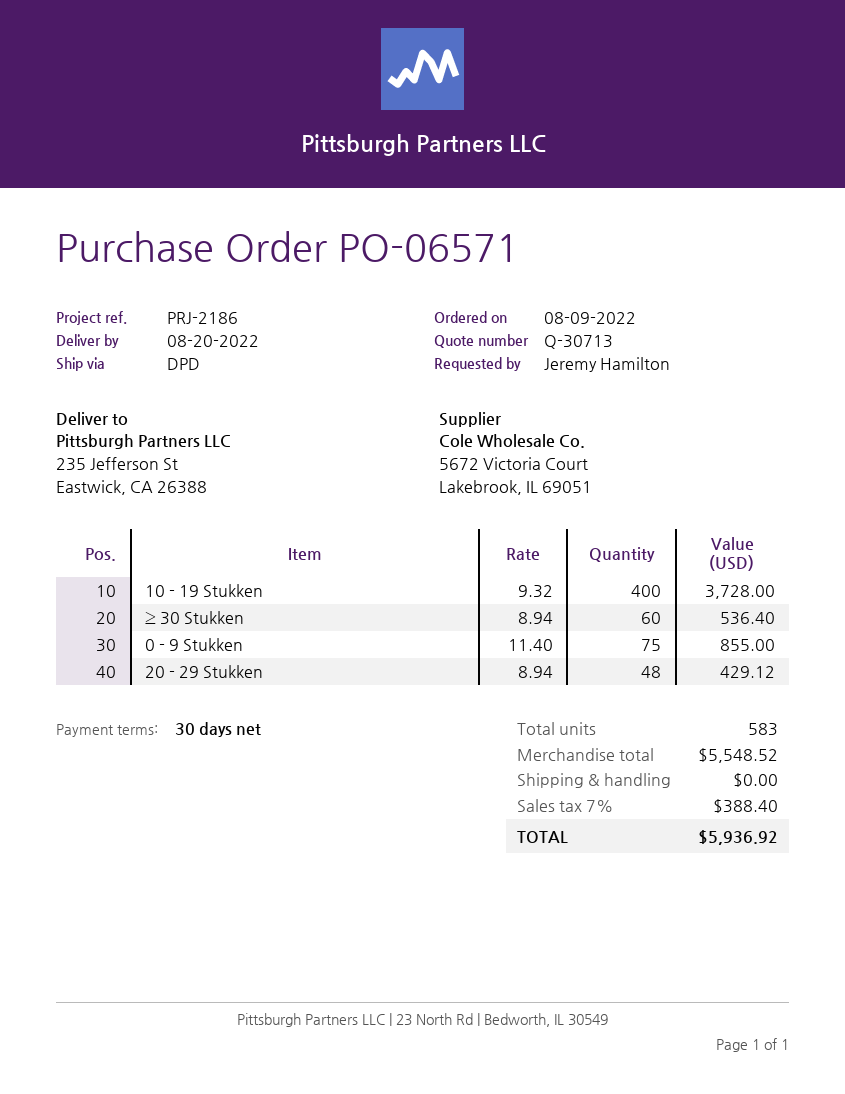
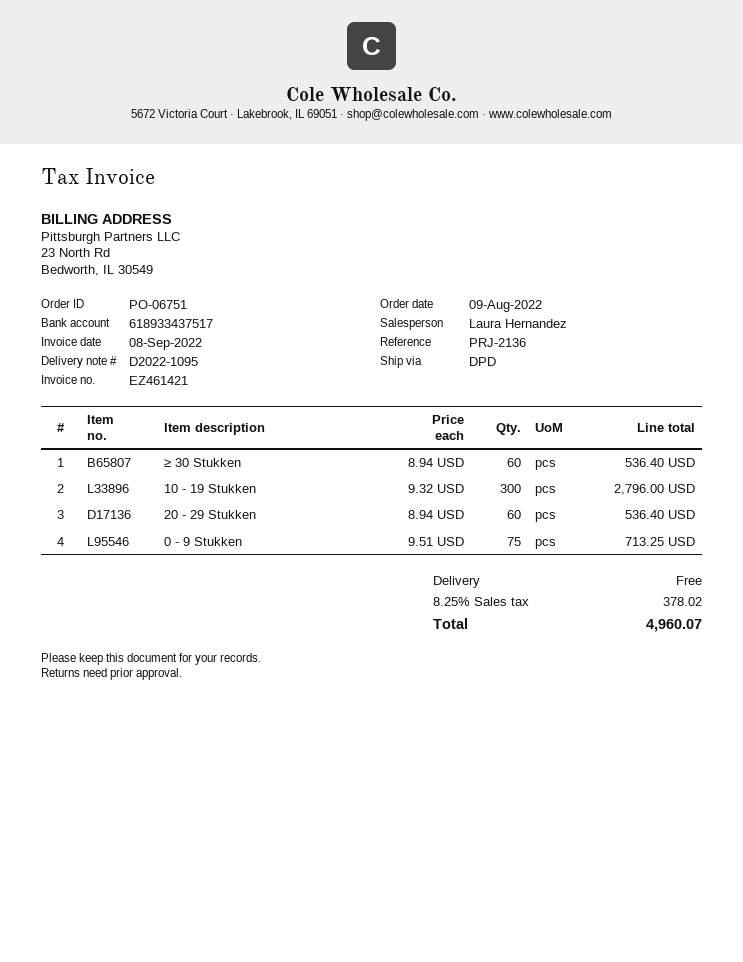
order number: PO-06571 -> PO-06751
reference: PRJ-2186 -> PRJ-2136
10 - 19 Stukken: 400 x 9.32 = 3728.00 -> 300 x 9.32 = 2796.00
0 - 9 Stukken: 75 x 11.40 = 855.00 -> 75 x 9.51 = 713.25
20 - 29 Stukken: 48 x 8.94 = 429.12 -> 60 x 8.94 = 536.40
tax: 7% = 388.40 -> 8.25% = 378.02
total: 5936.92 -> 4960.07

